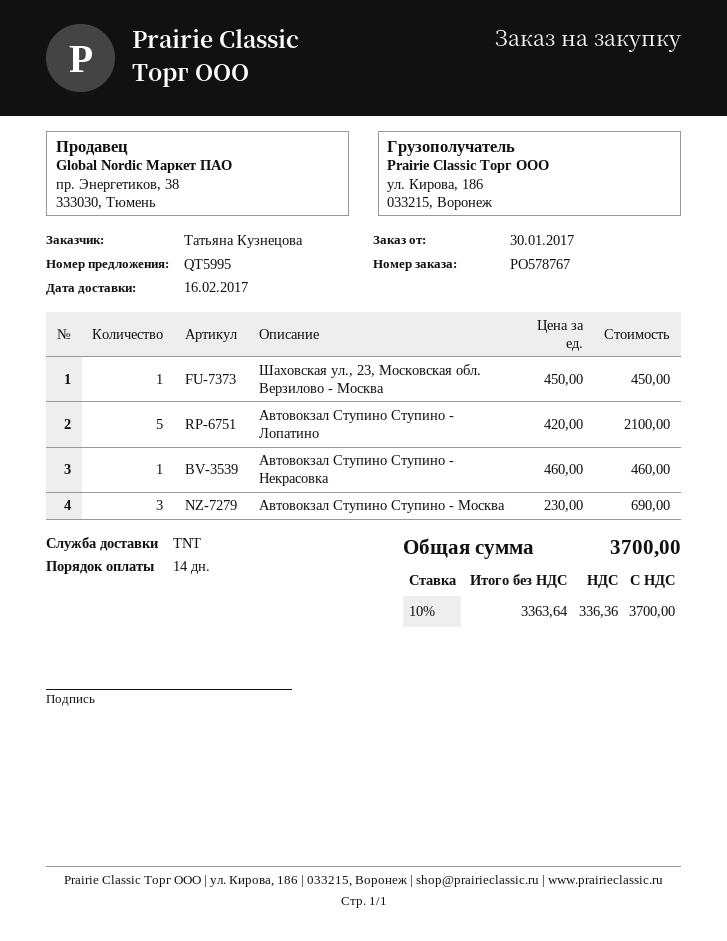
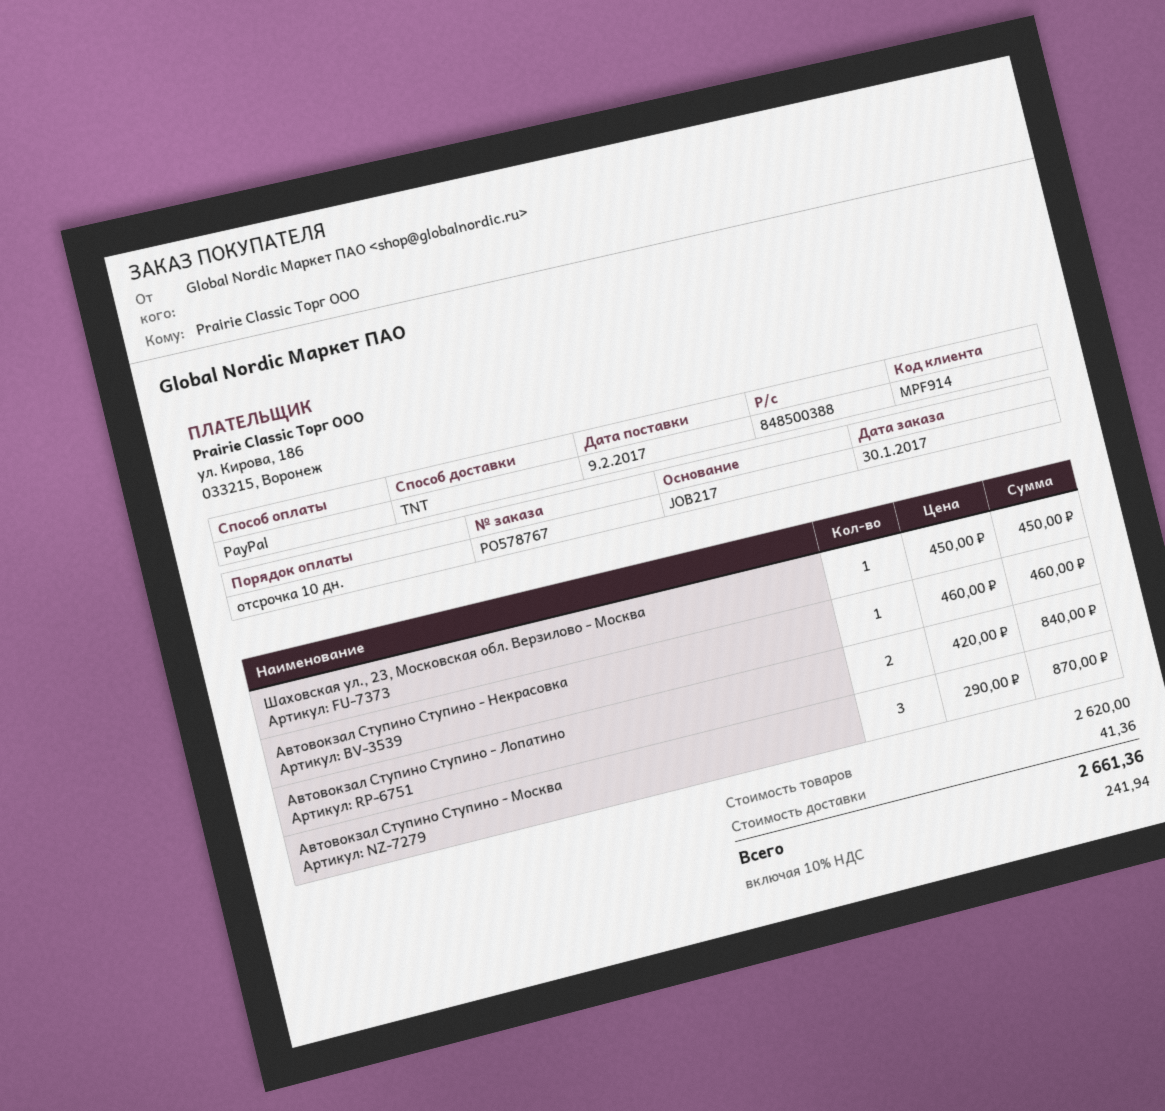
delivery date: 2017-02-16 -> 2017-02-09
payment terms: 14 days -> 10 days
Автовокзал Ступино Ступино - Лопатино: 5 x 420.00 = 2100.00 -> 2 x 420.00 = 840.00
Автовокзал Ступино Ступино - Москва: 3 x 230.00 = 690.00 -> 3 x 290.00 = 870.00
shipping: none -> 41.36
tax: 10% = 336.36 -> 10% = 241.94
total: 3700.00 -> 2661.36

